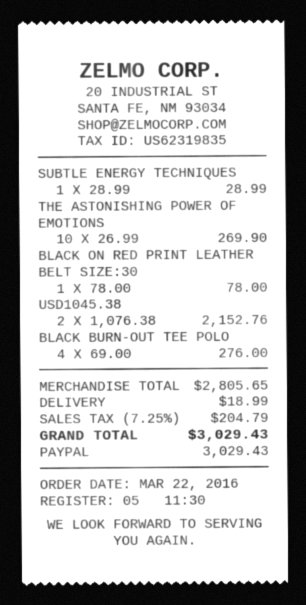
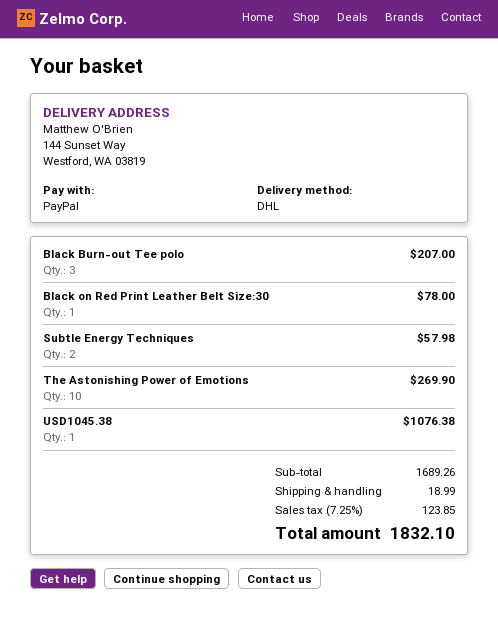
SUBTLE ENERGY TECHNIQUES: 1 for 28.99 -> 2 for 57.98
USD1045.38: 2 for 2152.76 -> 1 for 1076.38
BLACK BURN-OUT TEE POLO: 4 for 276.00 -> 3 for 207.00
subtotal: 2805.65 -> 1689.26
tax: 7.25% = 204.79 -> 7.25% = 123.85
total: 3029.43 -> 1832.10

